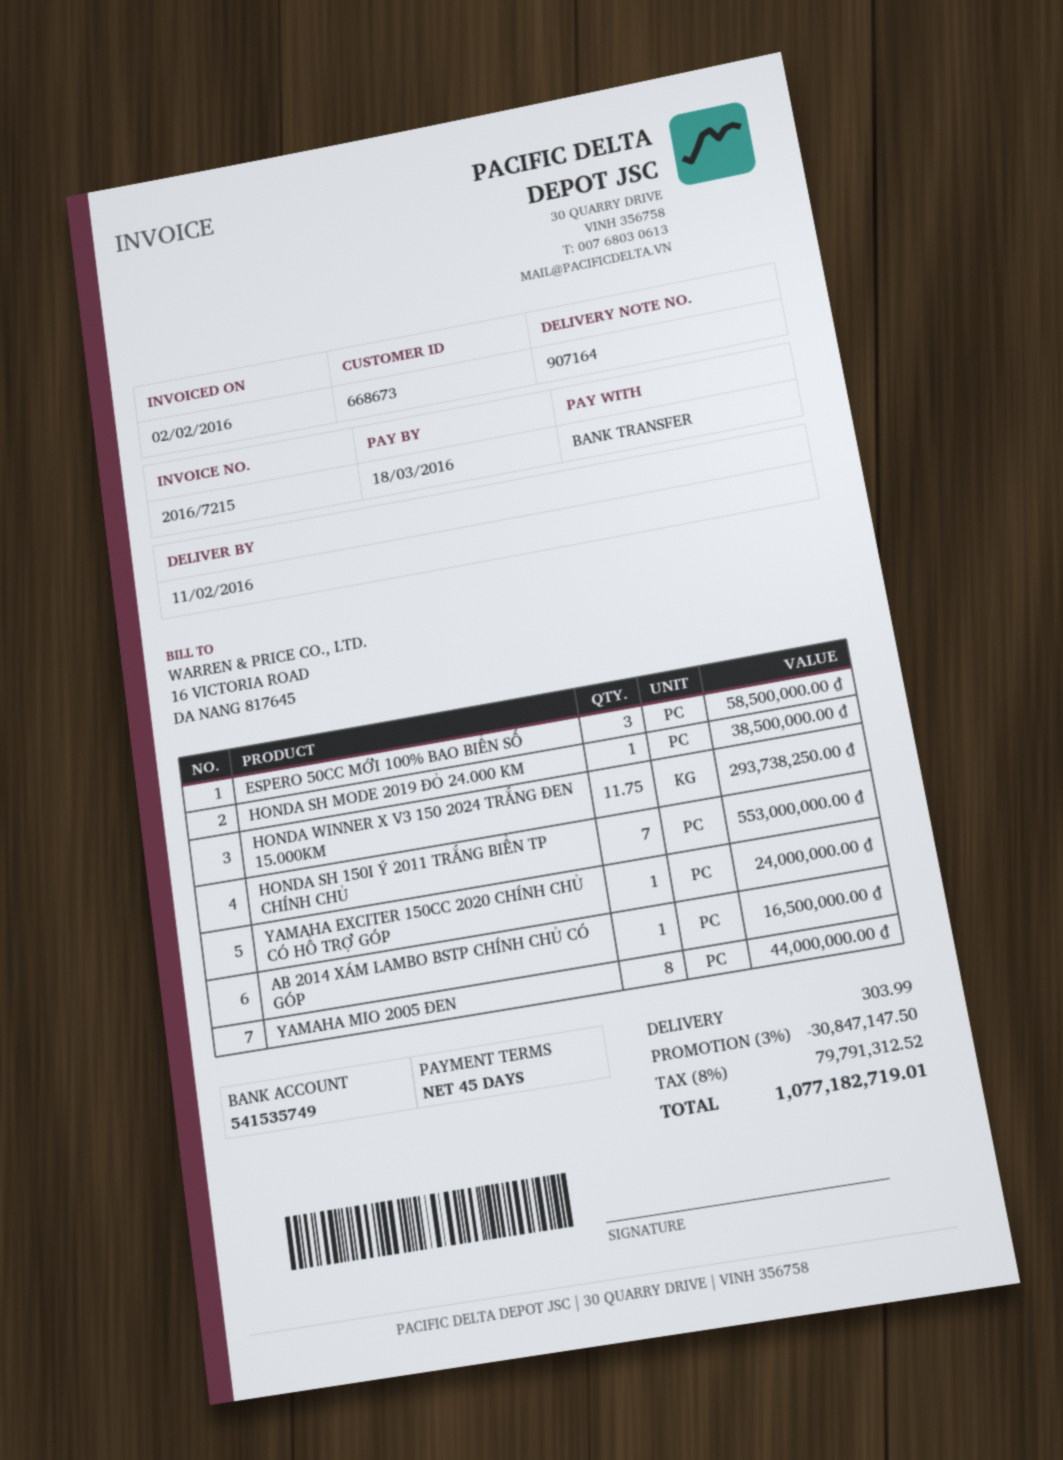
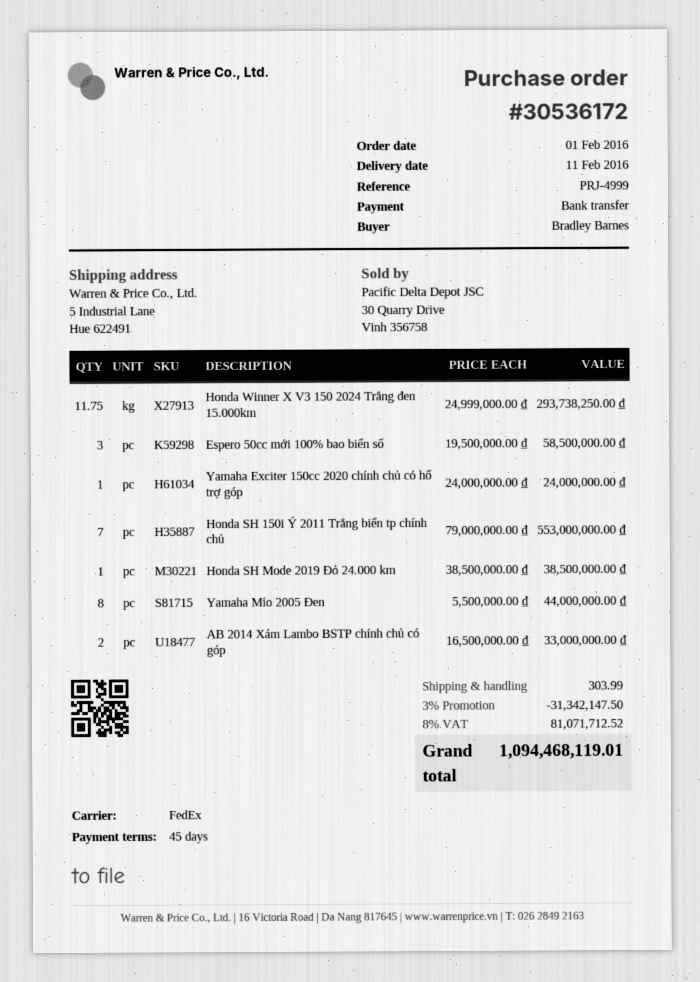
AB 2014 XÁM LAMBO BSTP CHÍNH CHỦ CÓ GÓP: 1 for 16500000.00 -> 2 for 33000000.00
discount: 3% = 30847147.50 -> 3% = 31342147.50
tax: 8% = 79791312.52 -> 8% = 81071712.52
total: 1077182719.01 -> 1094468119.01

